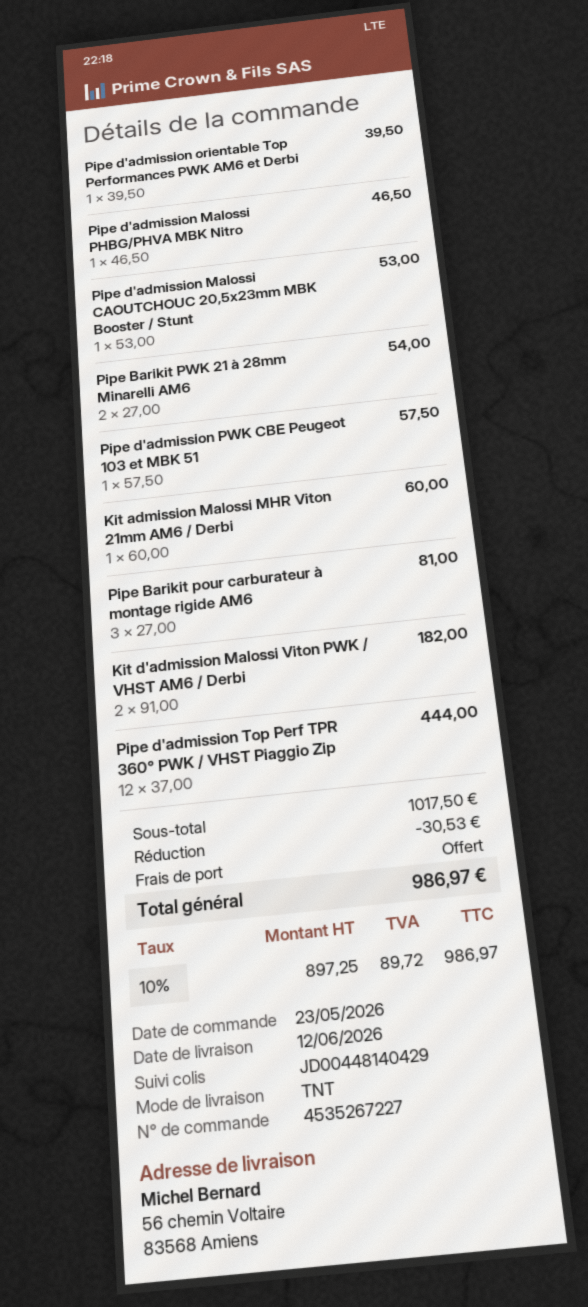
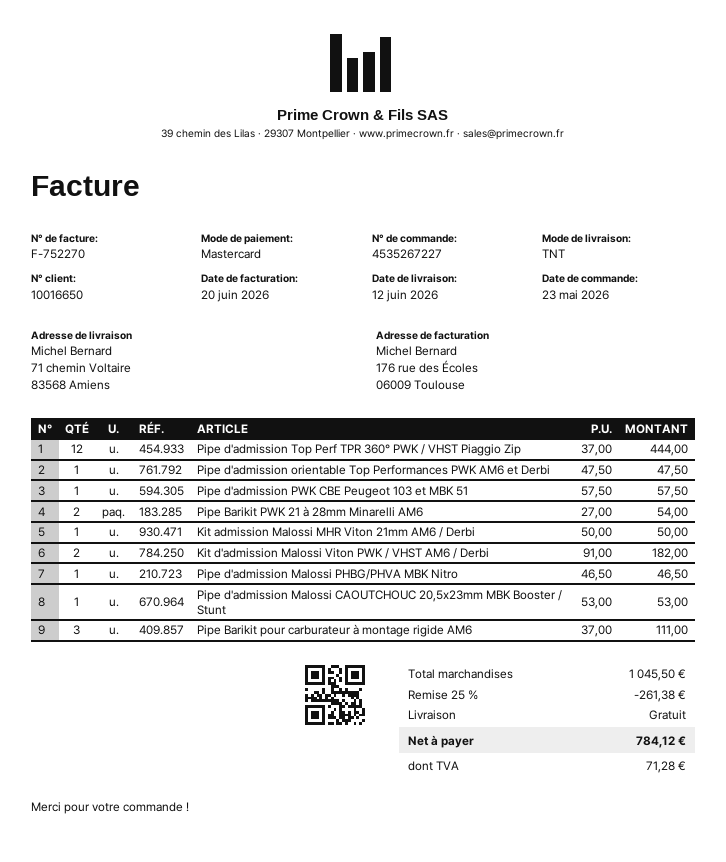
ship to: 56 chemin Voltaire, 83568 Amiens -> 71 chemin Voltaire, 83568 Amiens
Pipe d'admission orientable Top Performances PWK AM6 et Derbi: 1 x 39.50 = 39.50 -> 1 x 47.50 = 47.50
Kit admission Malossi MHR Viton 21mm AM6 / Derbi: 1 x 60.00 = 60.00 -> 1 x 50.00 = 50.00
Pipe Barikit pour carburateur à montage rigide AM6: 3 x 27.00 = 81.00 -> 3 x 37.00 = 111.00
subtotal: 1017.50 -> 1045.50
discount: 30.53 -> 261.38
tax: 89.72 -> 71.28
total: 986.97 -> 784.12

